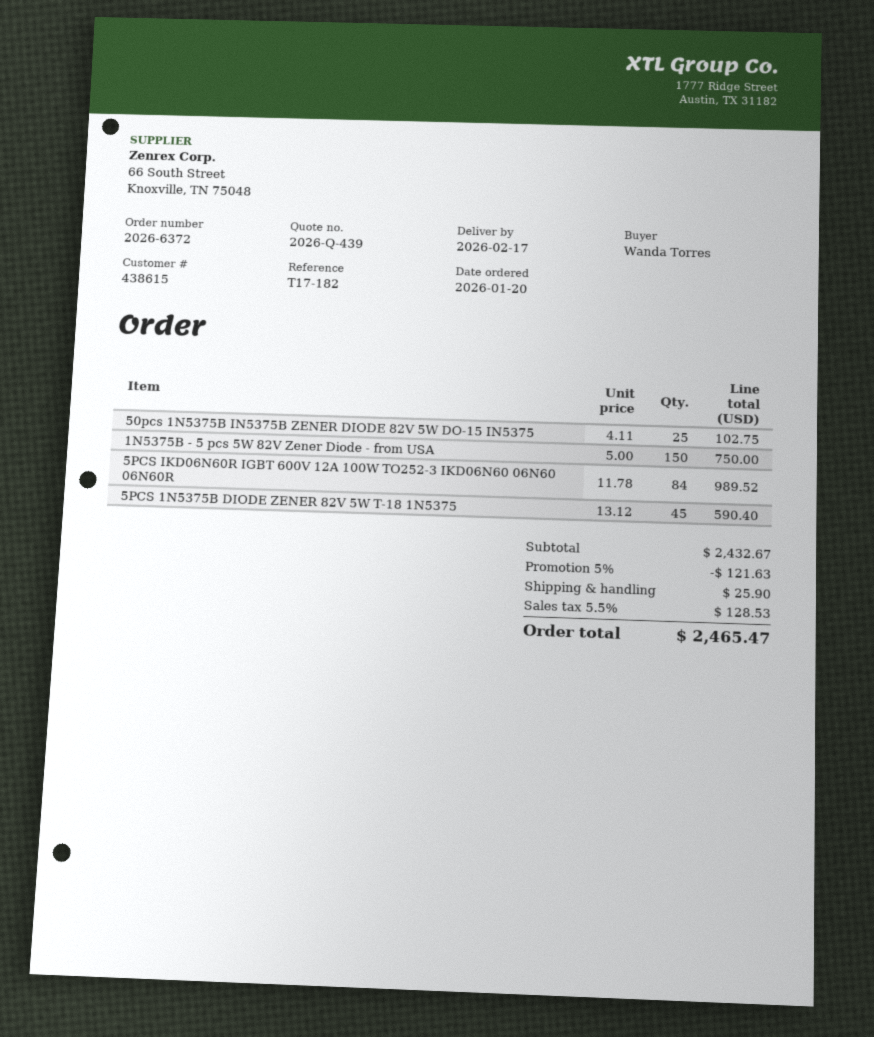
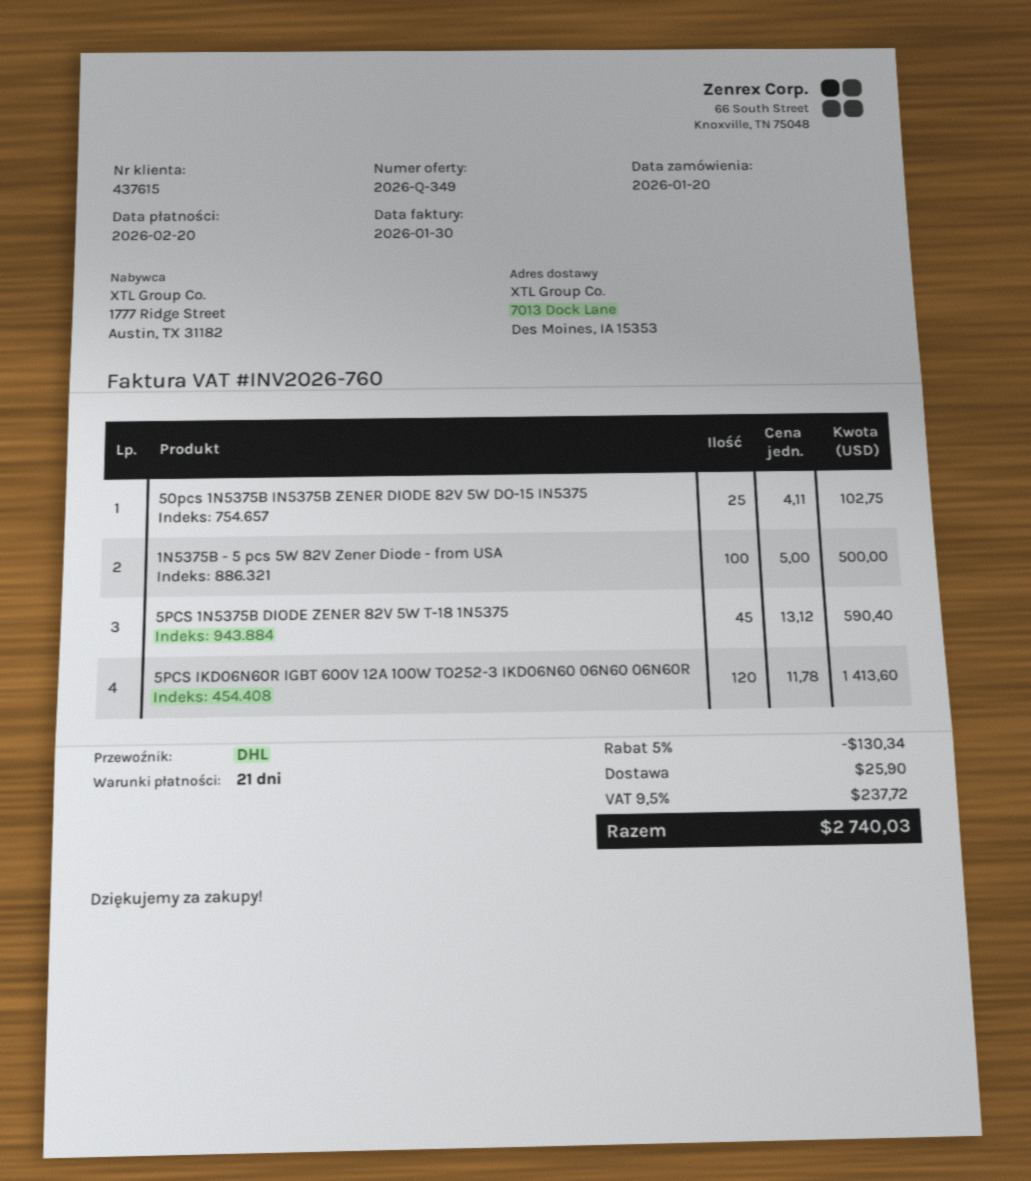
quote number: 2026-Q-439 -> 2026-Q-349
customer number: 438615 -> 437615
1N5375B - 5 pcs 5W 82V Zener Diode - from USA: 150 x 5.00 = 750.00 -> 100 x 5.00 = 500.00
5PCS IKD06N60R IGBT 600V 12A 100W TO252-3 IKD06N60 06N60 06N60R: 84 x 11.78 = 989.52 -> 120 x 11.78 = 1413.60
discount: 5% = 121.63 -> 5% = 130.34
tax: 5.5% = 128.53 -> 9.5% = 237.72
total: 2465.47 -> 2740.03

